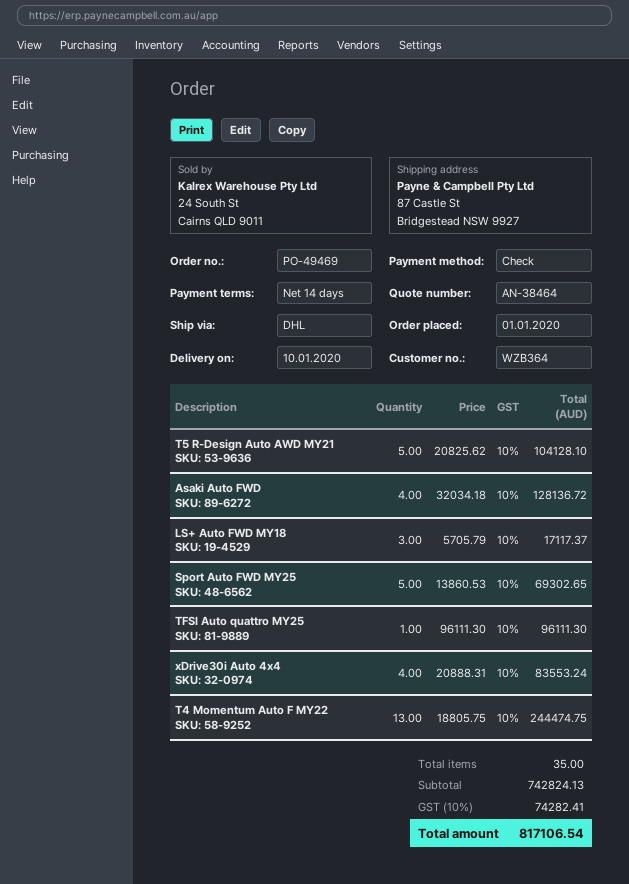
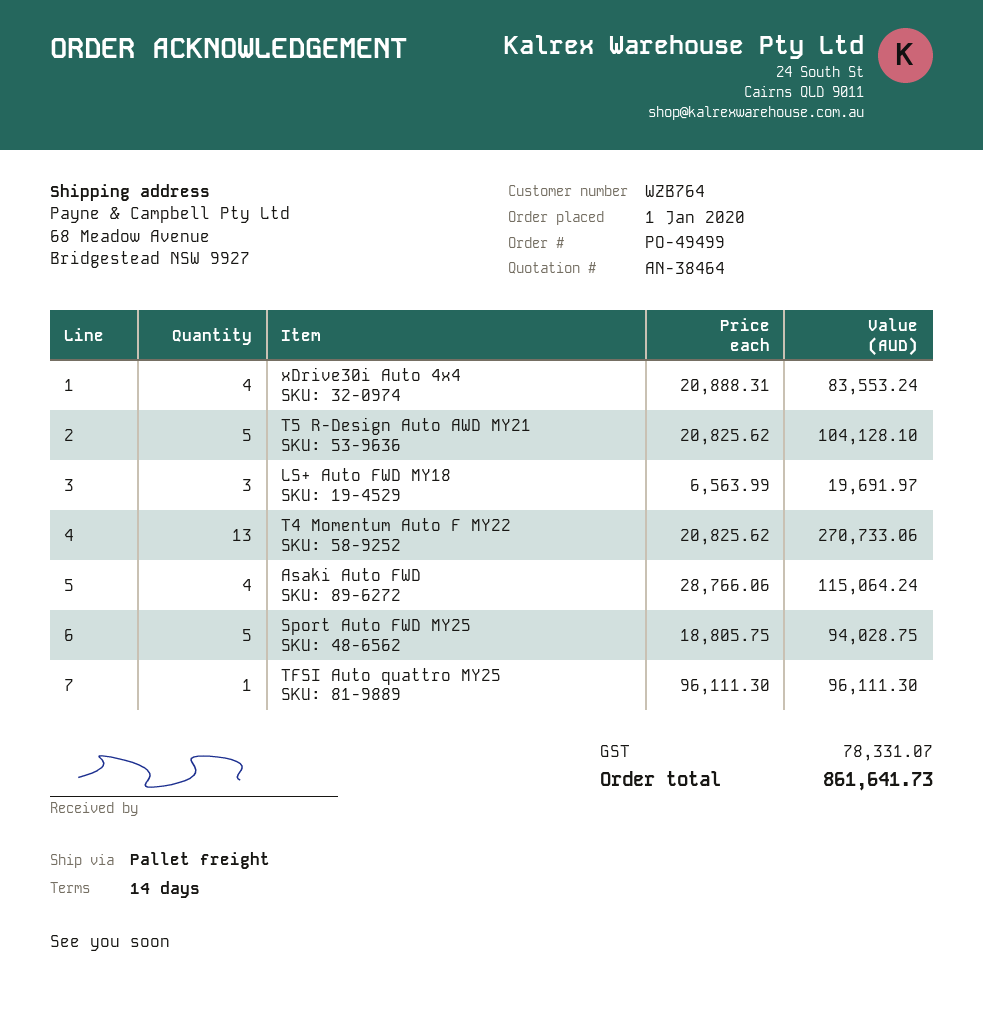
order number: PO-49469 -> PO-49499
customer number: WZB364 -> WZB764
shipping method: DHL -> pallet freight
ship to: 87 Castle St, Bridgestead NSW 9927 -> 68 Meadow Avenue, Bridgestead NSW 9927
Asaki Auto FWD: 4 x 32034.18 = 128136.72 -> 4 x 28766.06 = 115064.24
LS+ Auto FWD MY18: 3 x 5705.79 = 17117.37 -> 3 x 6563.99 = 19691.97
Sport Auto FWD MY25: 5 x 13860.53 = 69302.65 -> 5 x 18805.75 = 94028.75
T4 Momentum Auto F MY22: 13 x 18805.75 = 244474.75 -> 13 x 20825.62 = 270733.06
tax: 74282.41 -> 78331.07
total: 817106.54 -> 861641.73

